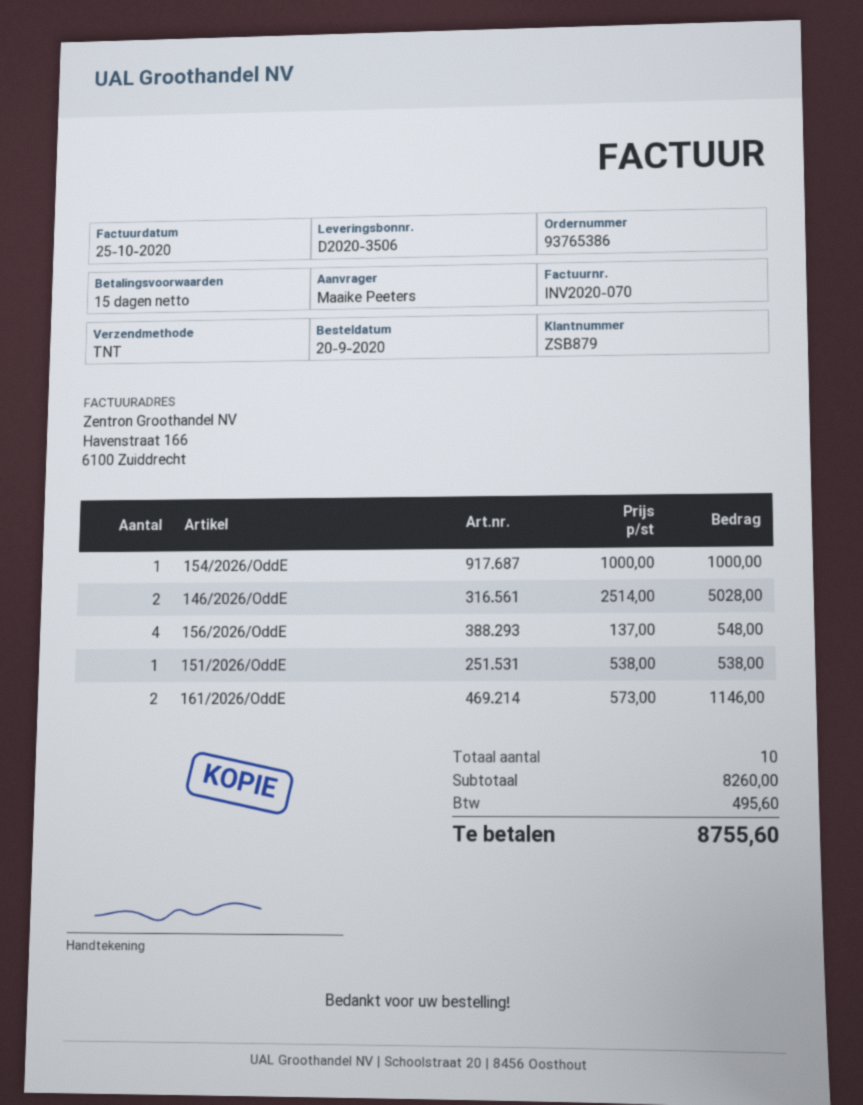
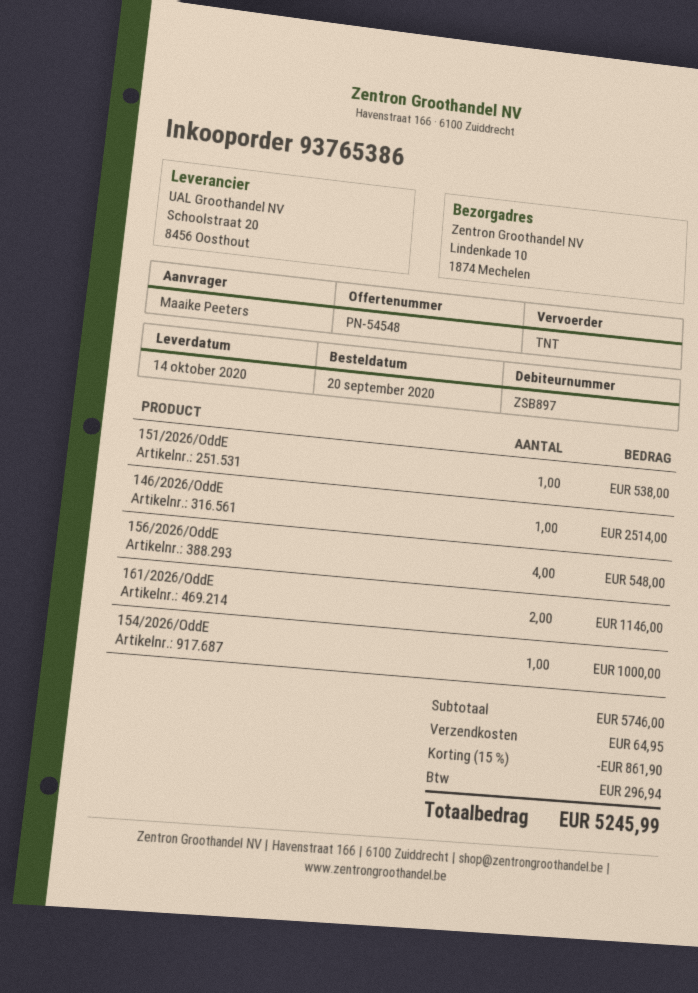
customer number: ZSB879 -> ZSB897
146/2026/OddE: 2 for 5028.00 -> 1 for 2514.00
subtotal: 8260.00 -> 5746.00
discount: none -> 15% = 861.90
shipping: none -> 64.95
tax: 495.60 -> 296.94
total: 8755.60 -> 5245.99

